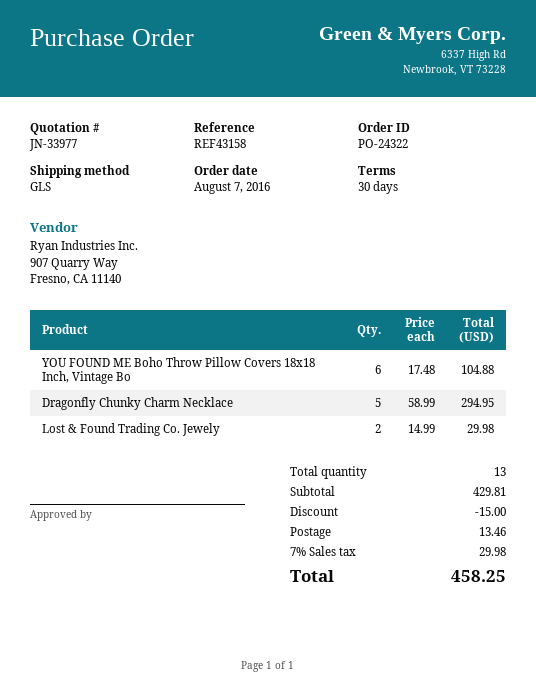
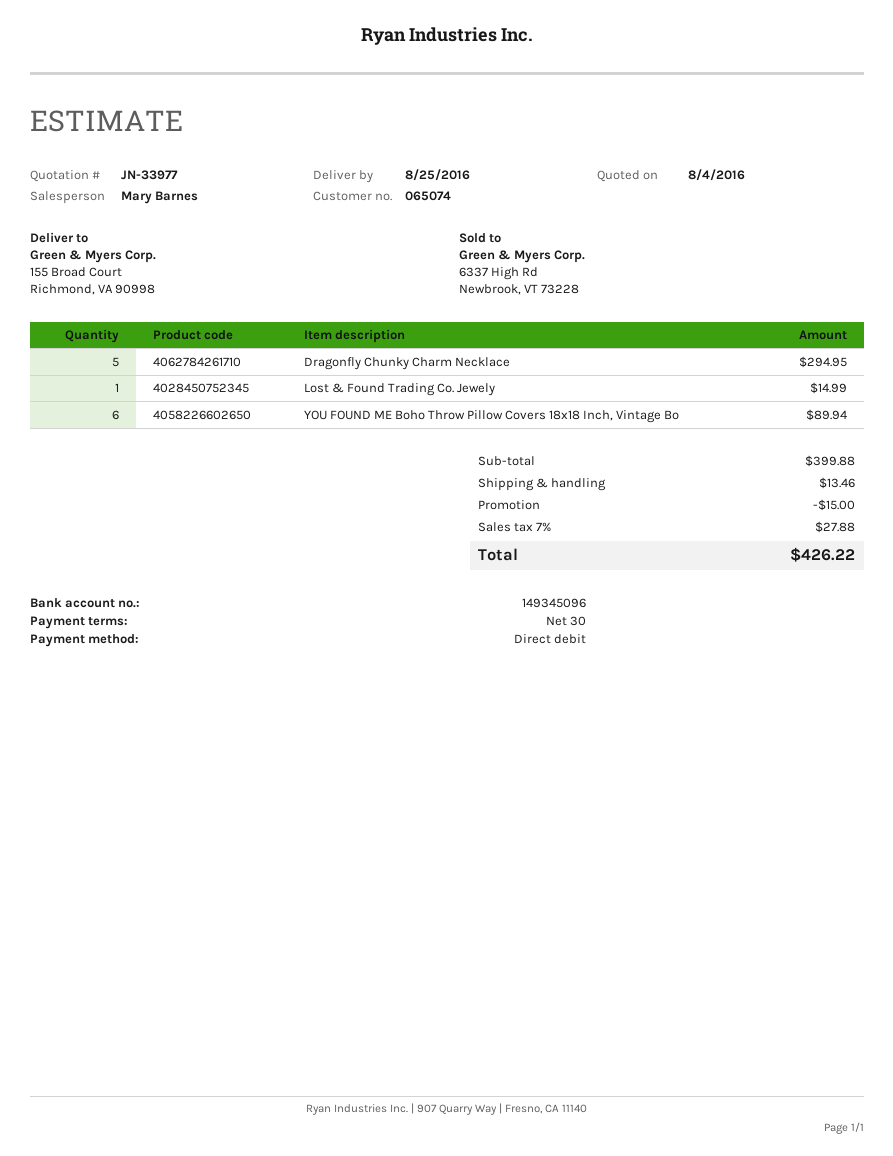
YOU FOUND ME Boho Throw Pillow Covers 18x18 Inch, Vintage Bo: 6 for 104.88 -> 6 for 89.94
Lost & Found Trading Co. Jewely: 2 for 29.98 -> 1 for 14.99
subtotal: 429.81 -> 399.88
tax: 7% = 29.98 -> 7% = 27.88
total: 458.25 -> 426.22

